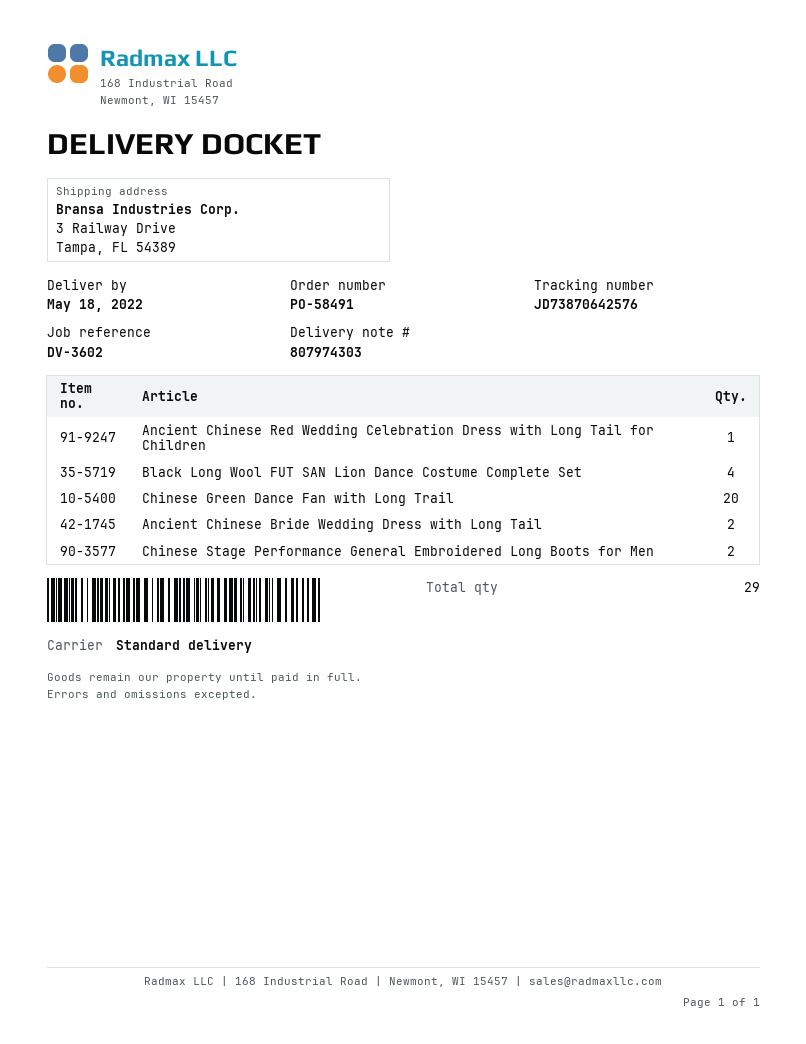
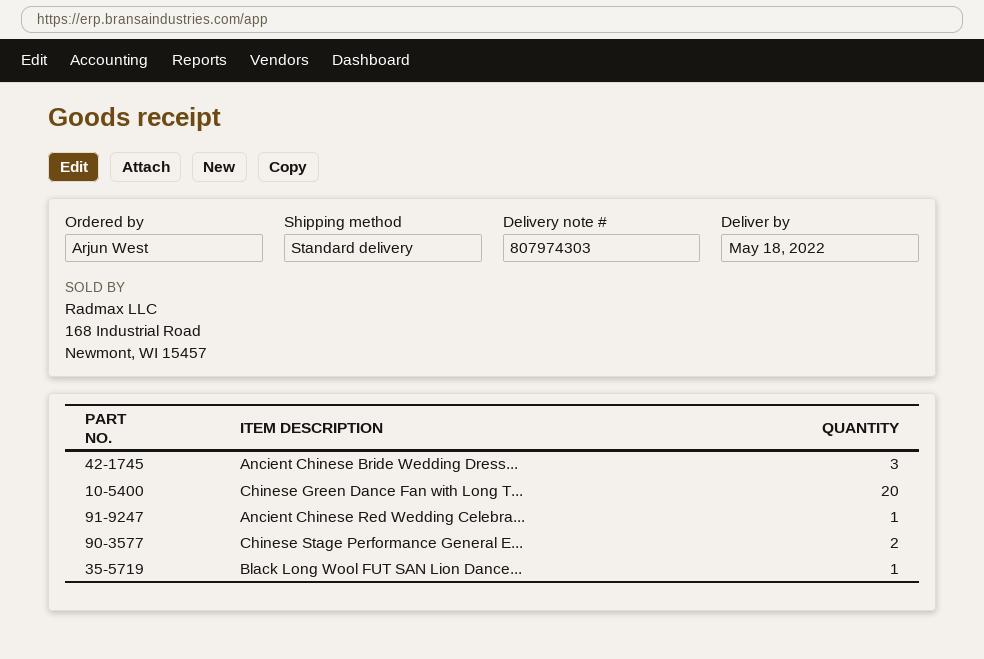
Black Long Wool FUT SAN Lion Dance Costume Complete Set: 4 -> 1
Ancient Chinese Bride Wedding Dress with Long Tail: 2 -> 3

